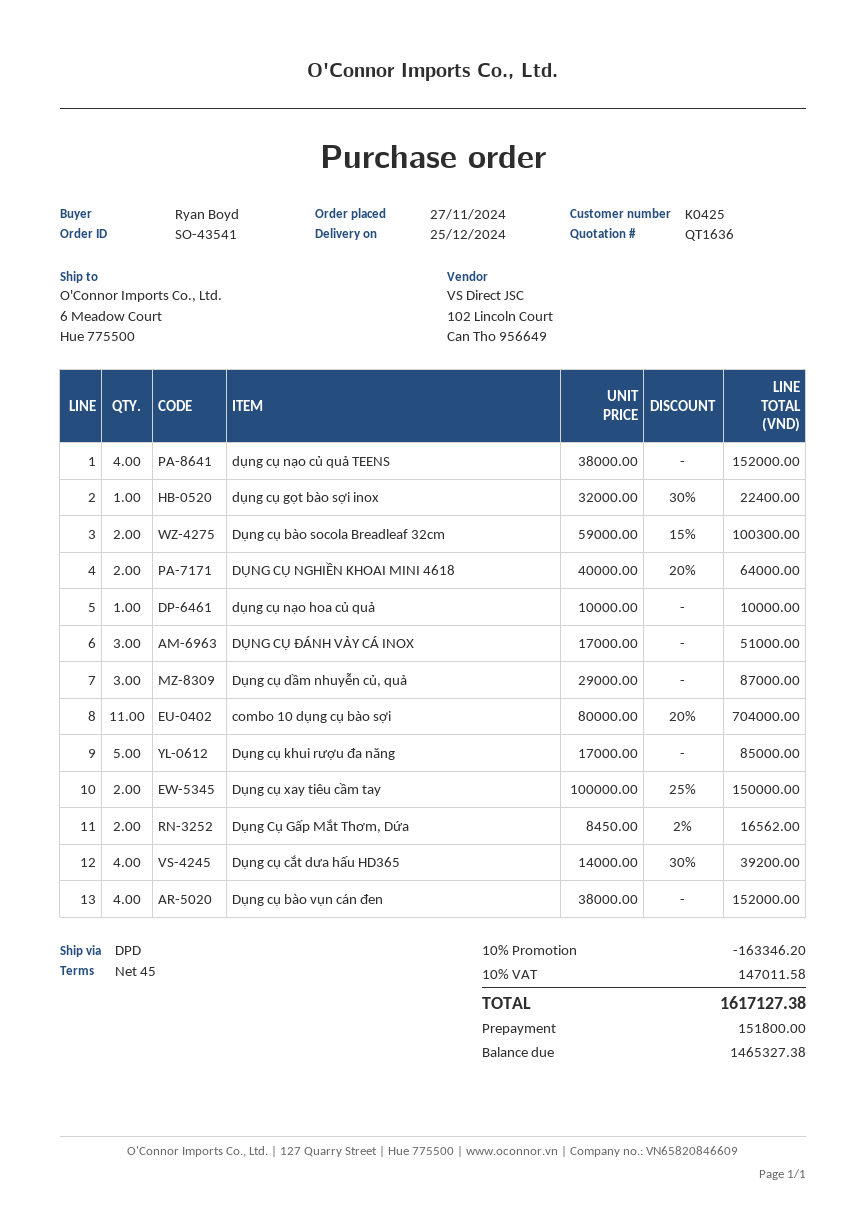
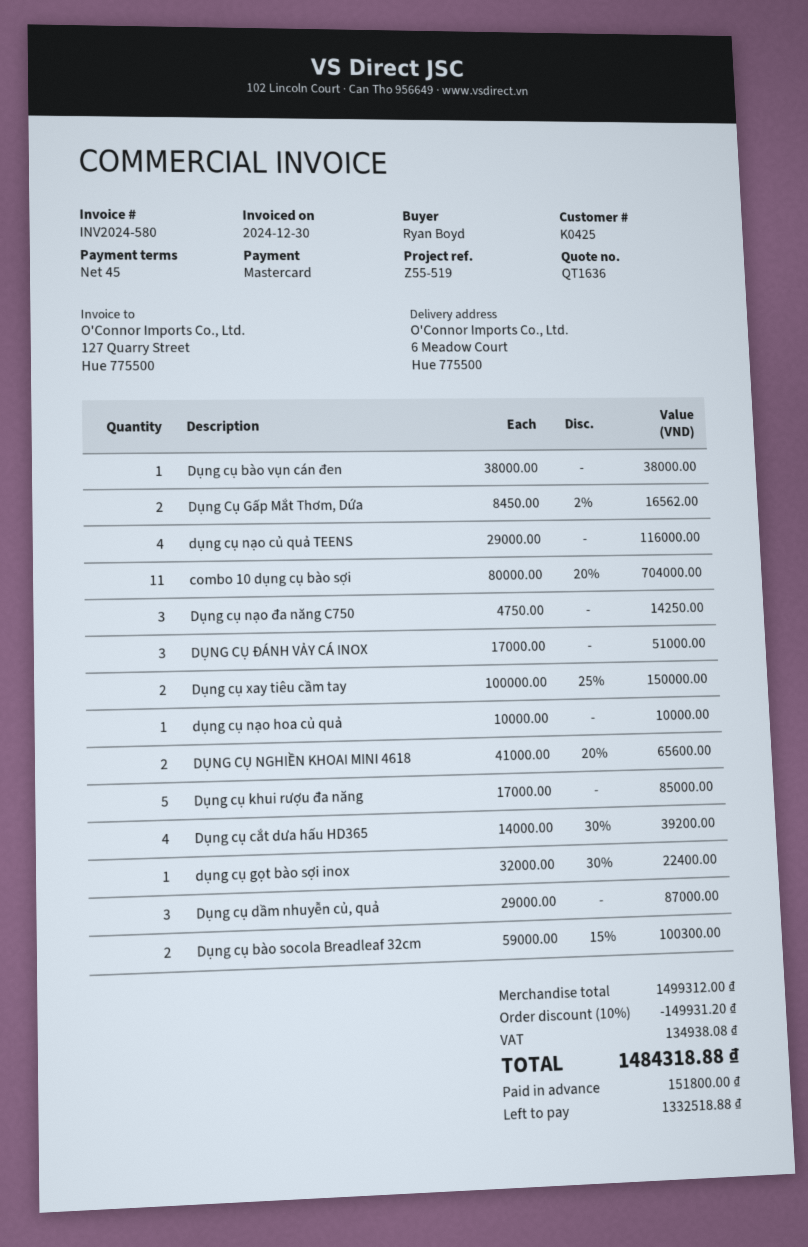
dụng cụ nạo củ quả TEENS: 4 x 38000.00 = 152000.00 -> 4 x 29000.00 = 116000.00
DỤNG CỤ NGHIỀN KHOAI MINI 4618: 2 x 40000.00 - 20% = 64000.00 -> 2 x 41000.00 - 20% = 65600.00
Dụng cụ bào vụn cán đen: 4 x 38000.00 = 152000.00 -> 1 x 38000.00 = 38000.00
Dụng cụ nạo đa năng C750: none -> 3 x 4750.00 = 14250.00
discount: 10% = 163346.20 -> 10% = 149931.20
tax: 147011.58 -> 134938.08
total: 1617127.38 -> 1484318.88
balance: 1465327.38 -> 1332518.88

